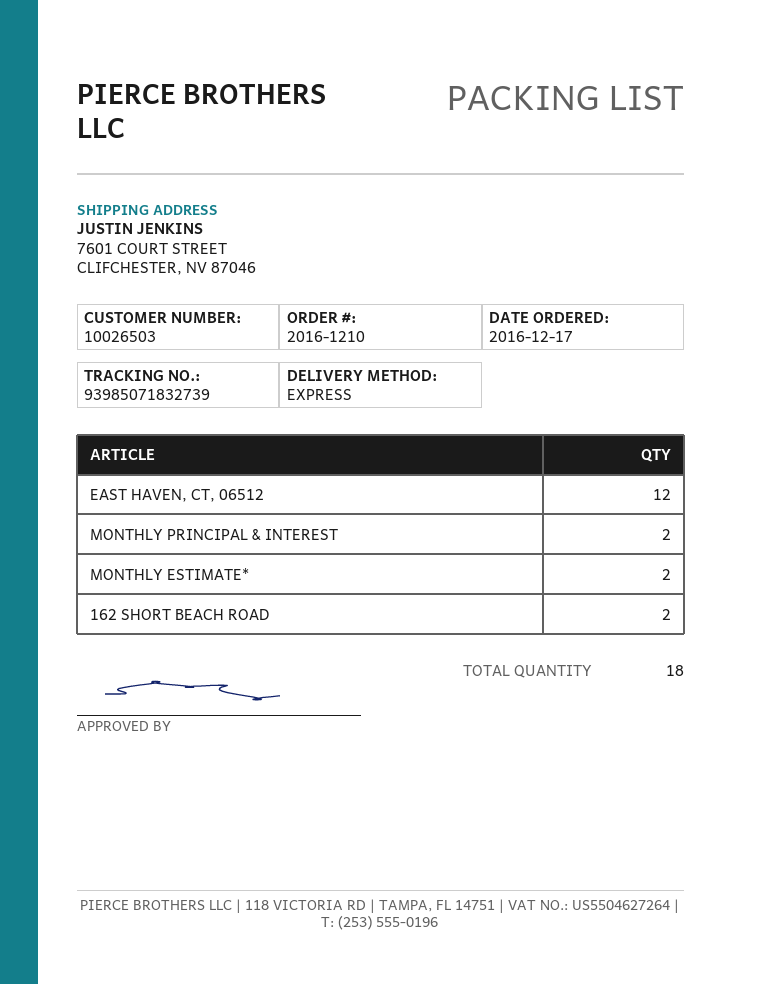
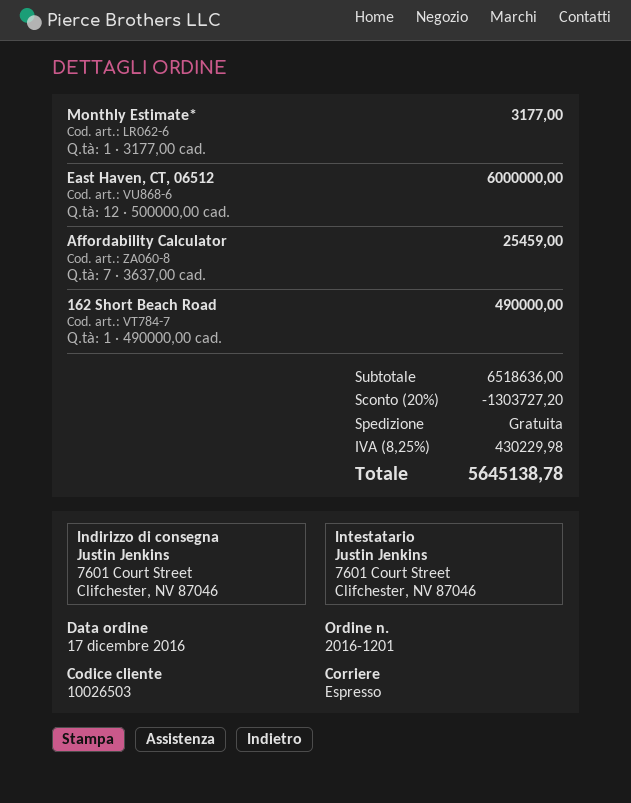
order number: 2016-1210 -> 2016-1201
MONTHLY PRINCIPAL & INTEREST: 2 -> none
MONTHLY ESTIMATE*: 2 -> 1
162 SHORT BEACH ROAD: 2 -> 1
Affordability Calculator: none -> 7

